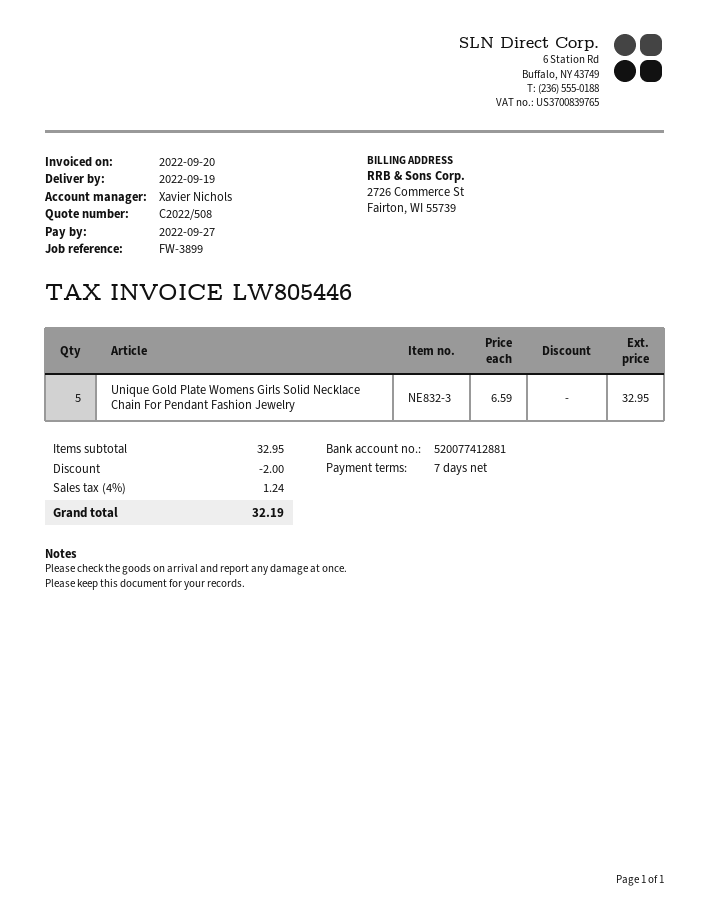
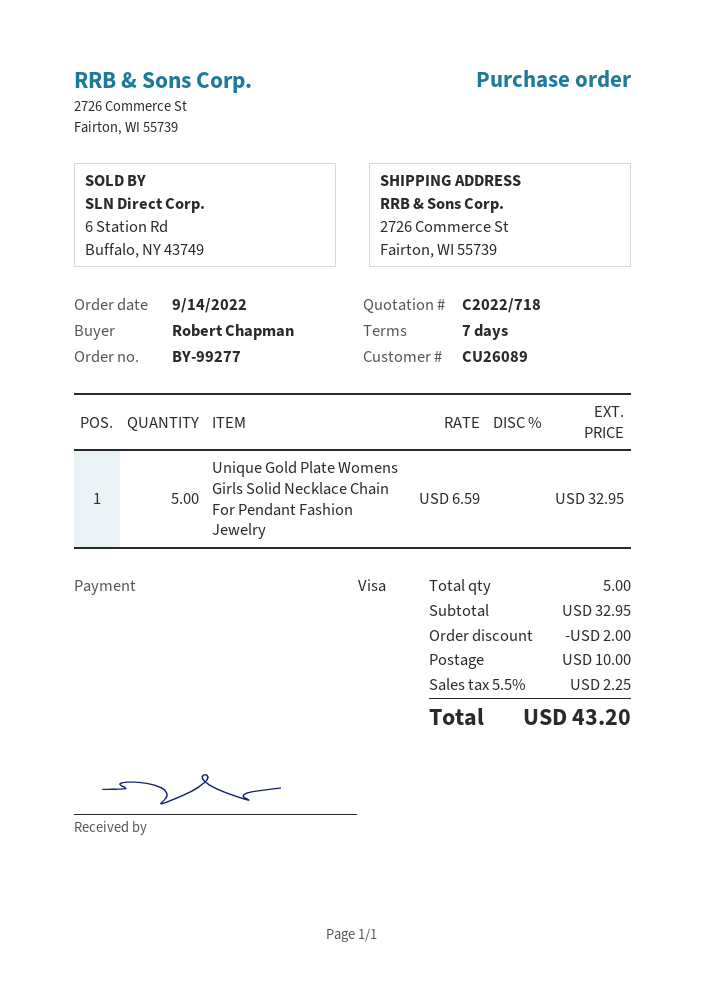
quote number: C2022/508 -> C2022/718
shipping: none -> 10.00
tax: 4% = 1.24 -> 5.5% = 2.25
total: 32.19 -> 43.20

